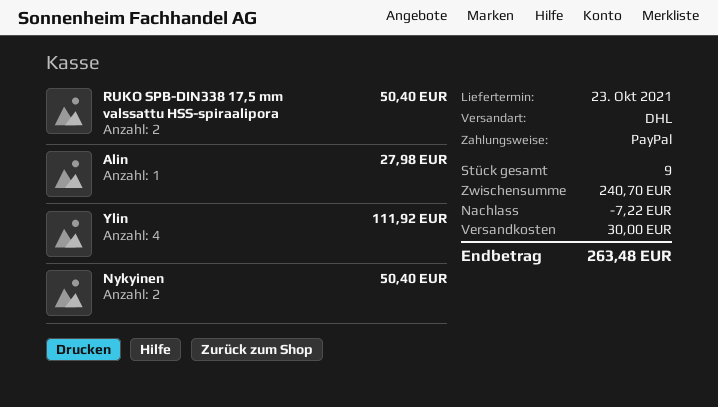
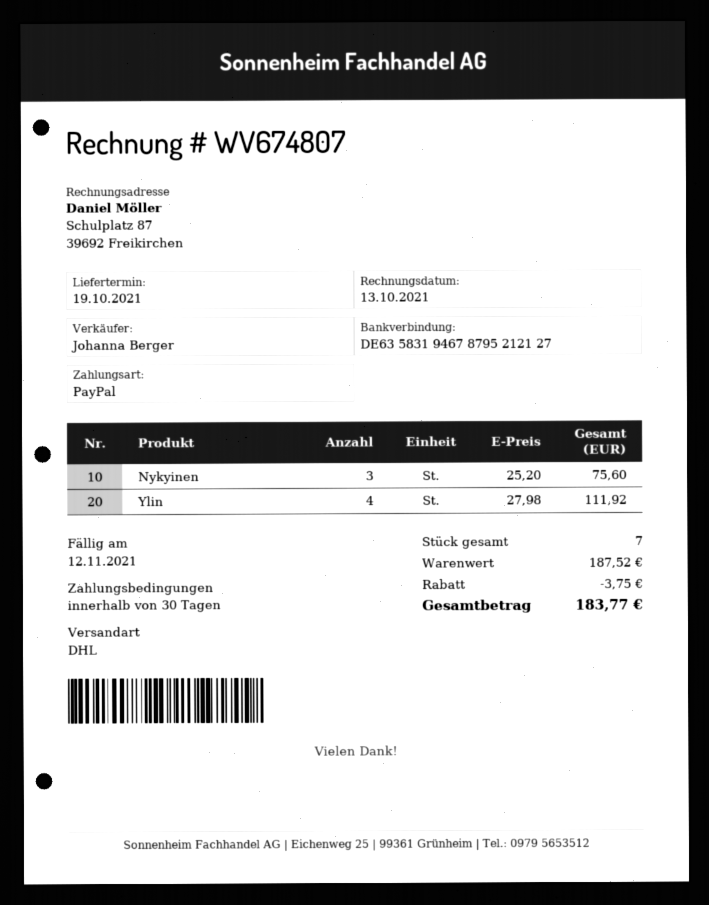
delivery date: 2021-10-23 -> 2021-10-19
RUKO SPB-DIN338 17,5 mm valssattu HSS-spiraalipora: 2 for 50.40 -> none
Alin: 1 for 27.98 -> none
Nykyinen: 2 for 50.40 -> 3 for 75.60
total quantity: 9 -> 7
subtotal: 240.70 -> 187.52
discount: 7.22 -> 3.75
shipping: 30.00 -> none
total: 263.48 -> 183.77

